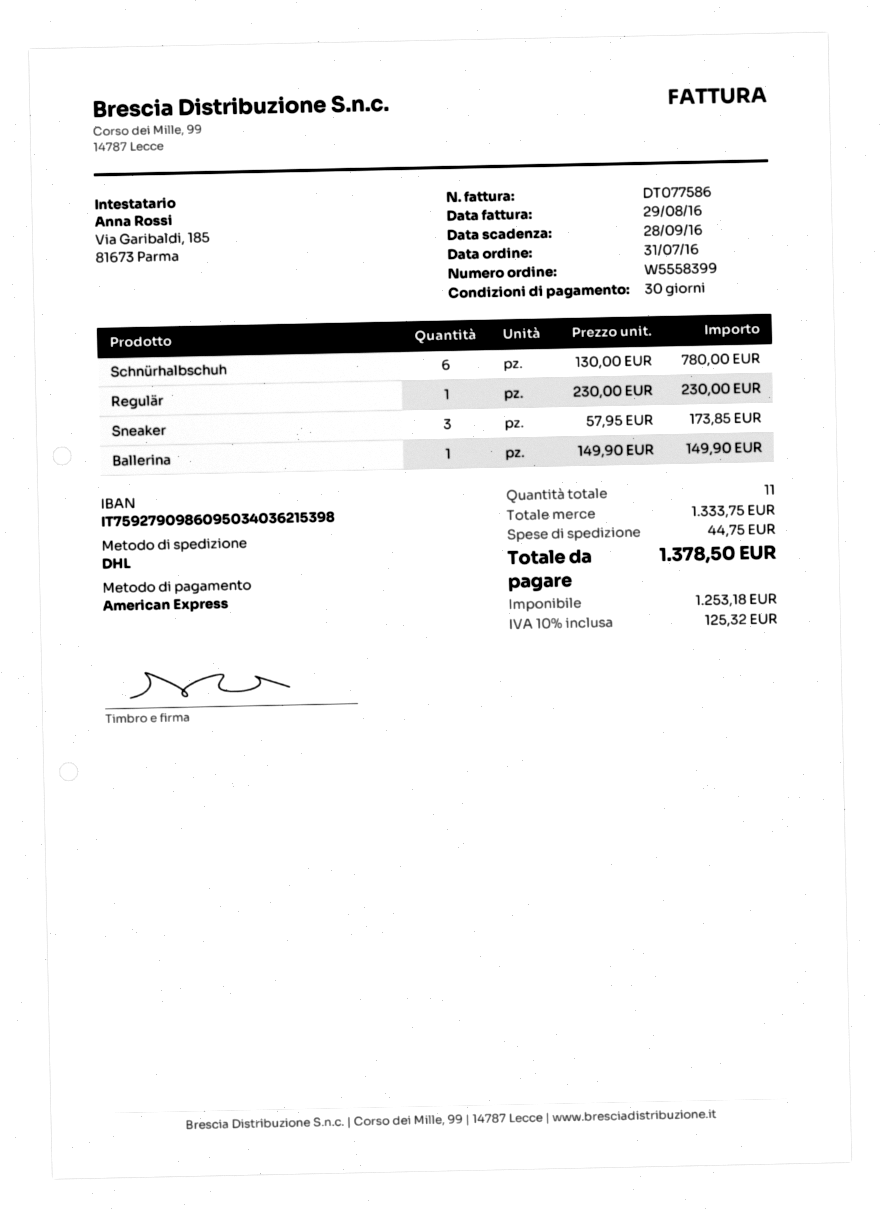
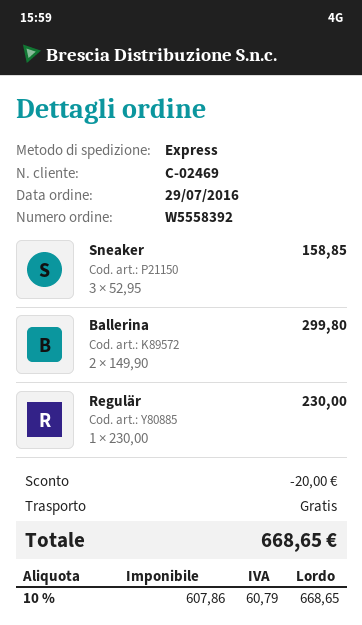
order number: W5558399 -> W5558392
order date: 2016-07-31 -> 2016-07-29
shipping method: DHL -> express
Schnürhalbschuh: 6 x 130.00 = 780.00 -> none
Sneaker: 3 x 57.95 = 173.85 -> 3 x 52.95 = 158.85
Ballerina: 1 x 149.90 = 149.90 -> 2 x 149.90 = 299.80
discount: none -> 20.00
shipping: 44.75 -> 0.00
net: 1253.18 -> 607.86
tax: 10% = 125.32 -> 10% = 60.79
total: 1378.50 -> 668.65

